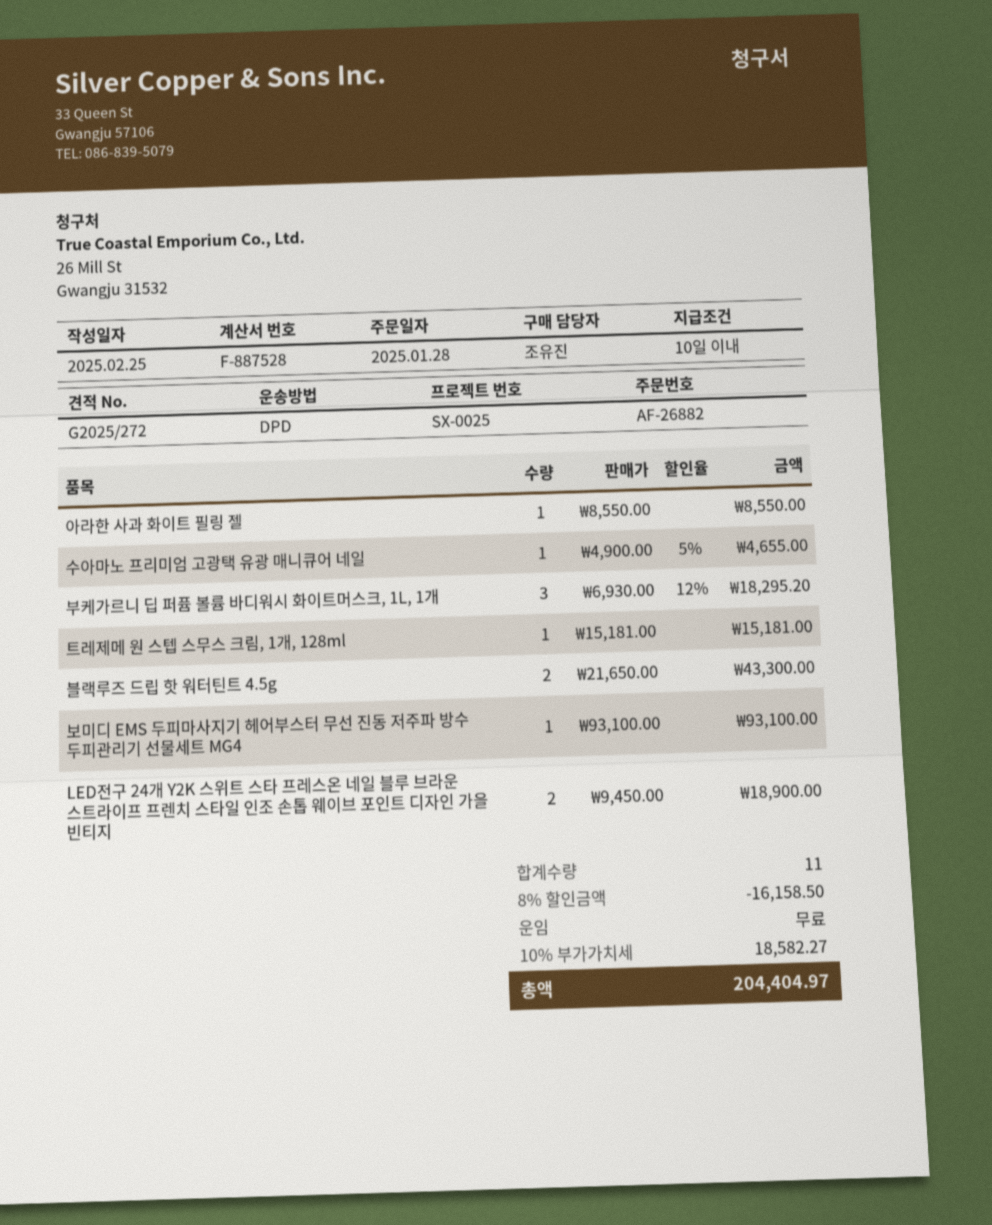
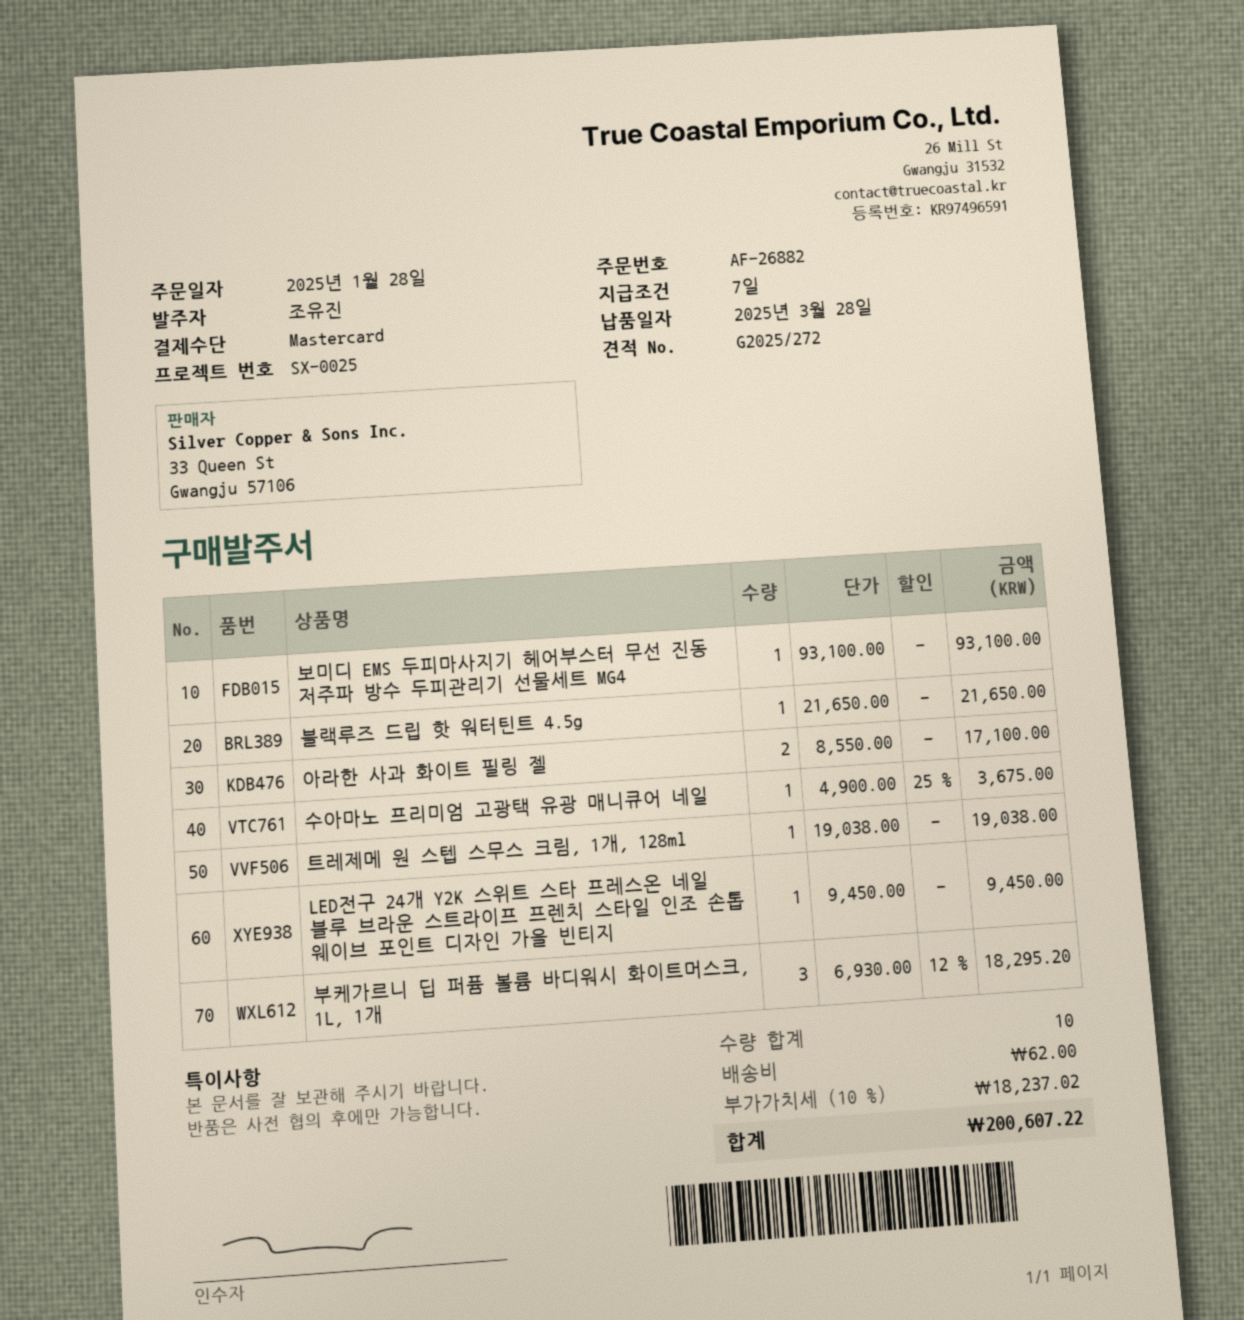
payment terms: 10 days -> 7 days
아라한 사과 화이트 필링 젤: 1 x 8550.00 = 8550.00 -> 2 x 8550.00 = 17100.00
수아마노 프리미엄 고광택 유광 매니큐어 네일: 1 x 4900.00 - 5% = 4655.00 -> 1 x 4900.00 - 25% = 3675.00
트레제메 원 스텝 스무스 크림, 1개, 128ml: 1 x 15181.00 = 15181.00 -> 1 x 19038.00 = 19038.00
블랙루즈 드립 핫 워터틴트 4.5g: 2 x 21650.00 = 43300.00 -> 1 x 21650.00 = 21650.00
LED전구 24개 Y2K 스위트 스타 프레스온 네일 블루 브라운 스트라이프 프렌치 스타일 인조 손톱 웨이브 포인트 디자인 가을 빈티지: 2 x 9450.00 = 18900.00 -> 1 x 9450.00 = 9450.00
total quantity: 11 -> 10
discount: 8% = 16158.50 -> none
shipping: 0.00 -> 62.00
tax: 10% = 18582.27 -> 10% = 18237.02
total: 204404.97 -> 200607.22

